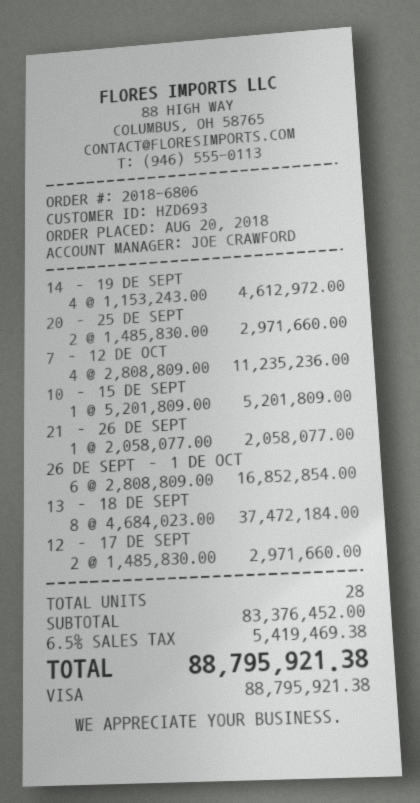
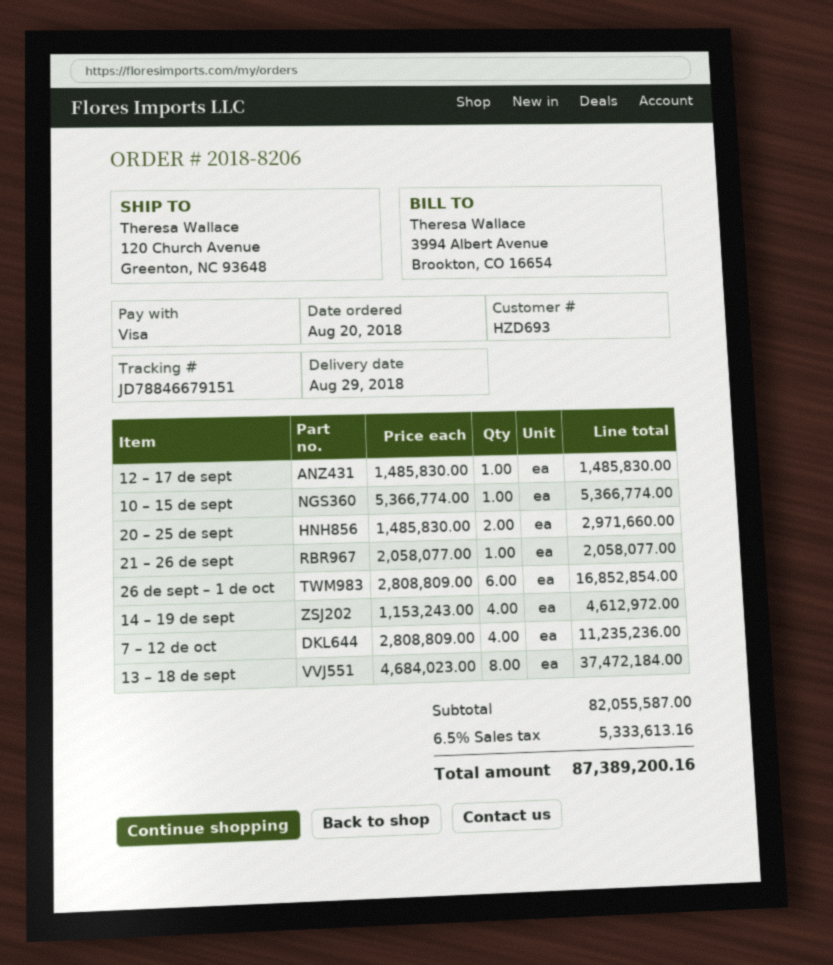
order number: 2018-6806 -> 2018-8206
10 – 15 DE SEPT: 1 x 5201809.00 = 5201809.00 -> 1 x 5366774.00 = 5366774.00
12 – 17 DE SEPT: 2 x 1485830.00 = 2971660.00 -> 1 x 1485830.00 = 1485830.00
subtotal: 83376452.00 -> 82055587.00
tax: 6.5% = 5419469.38 -> 6.5% = 5333613.16
total: 88795921.38 -> 87389200.16

